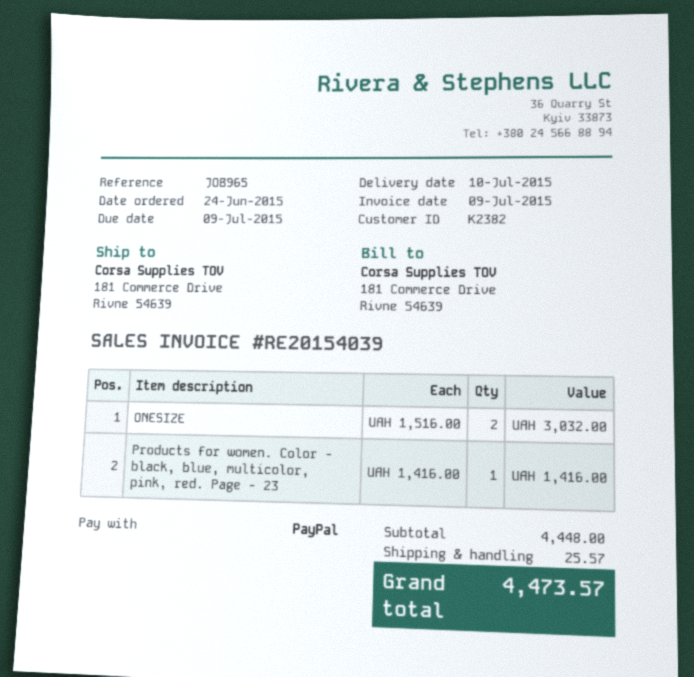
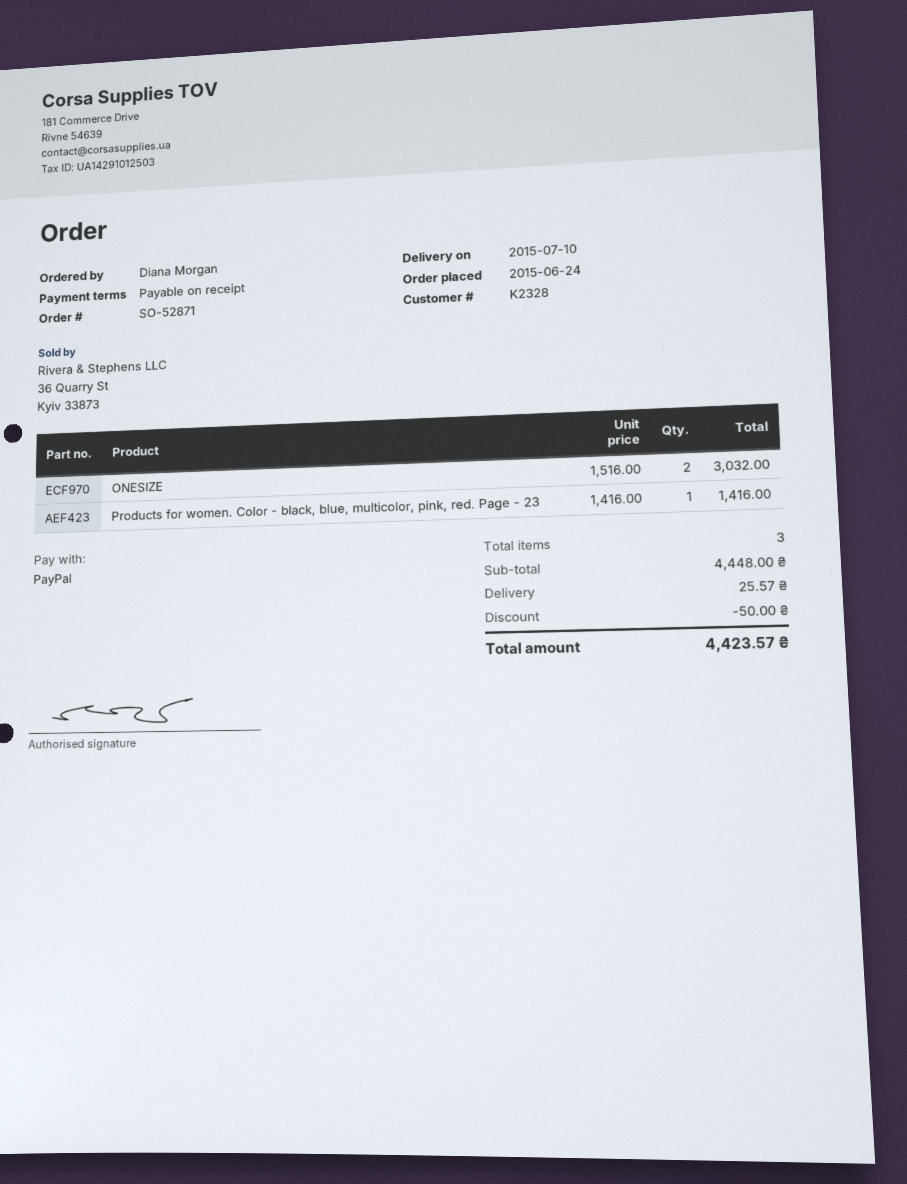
customer number: K2382 -> K2328
discount: none -> 50.00
total: 4473.57 -> 4423.57

